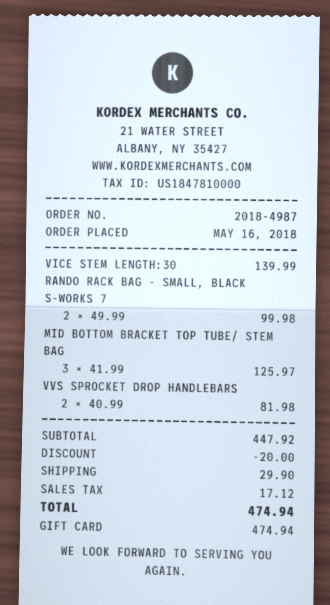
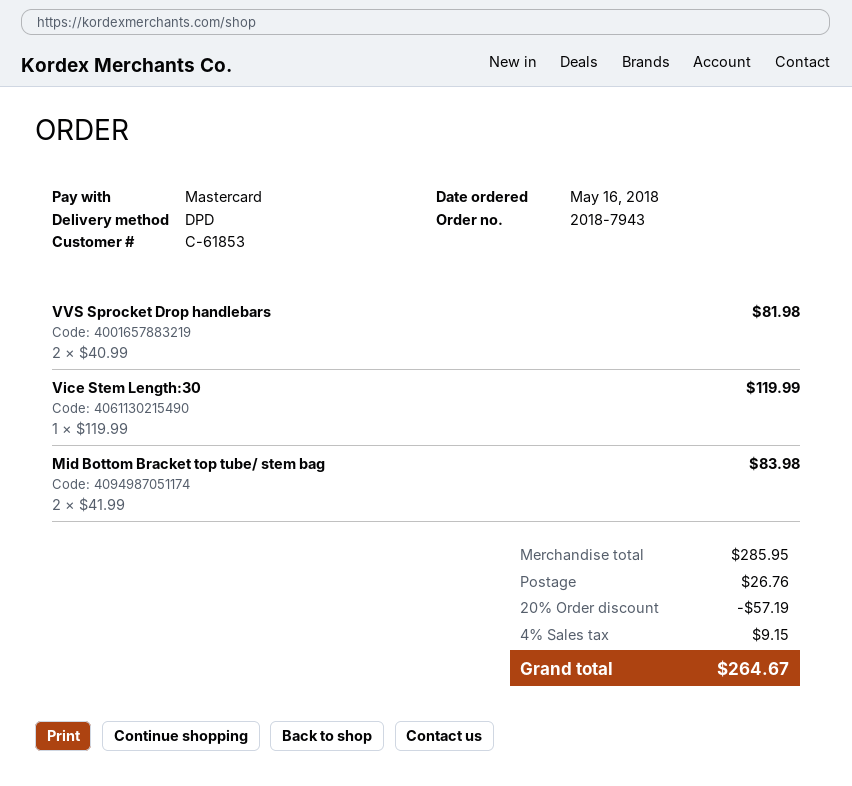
order number: 2018-4987 -> 2018-7943
payment method: gift card -> Mastercard
VICE STEM LENGTH:30: 1 x 139.99 = 139.99 -> 1 x 119.99 = 119.99
RANDO RACK BAG - SMALL, BLACK S-WORKS 7: 2 x 49.99 = 99.98 -> none
MID BOTTOM BRACKET TOP TUBE/ STEM BAG: 3 x 41.99 = 125.97 -> 2 x 41.99 = 83.98
subtotal: 447.92 -> 285.95
discount: 20.00 -> 57.19
shipping: 29.90 -> 26.76
tax: 17.12 -> 9.15
total: 474.94 -> 264.67

